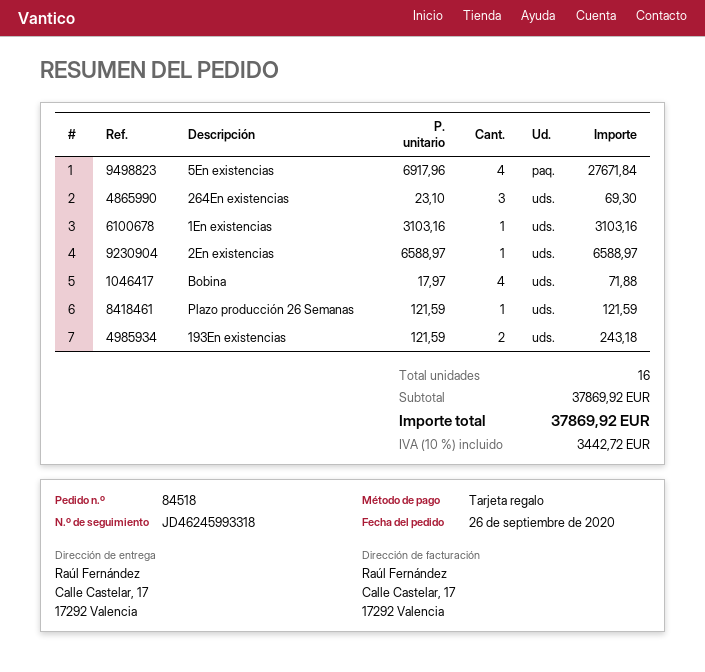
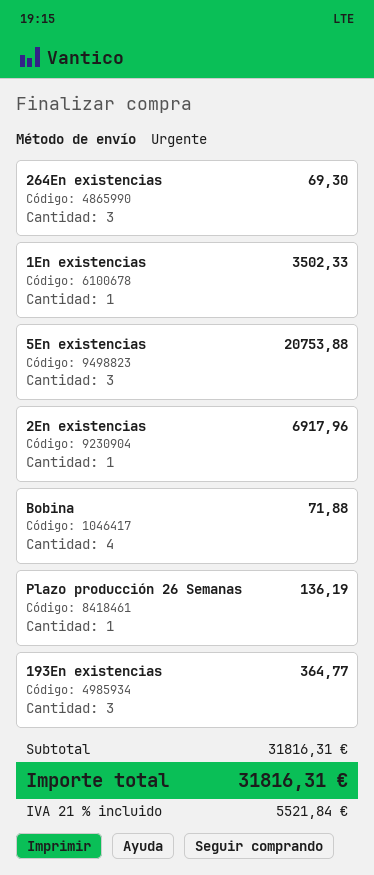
5En existencias: 4 for 27671.84 -> 3 for 20753.88
1En existencias: 1 for 3103.16 -> 1 for 3502.33
2En existencias: 1 for 6588.97 -> 1 for 6917.96
Plazo producción 26 Semanas: 1 for 121.59 -> 1 for 136.19
193En existencias: 2 for 243.18 -> 3 for 364.77
subtotal: 37869.92 -> 31816.31
tax: 10% = 3442.72 -> 21% = 5521.84
total: 37869.92 -> 31816.31

